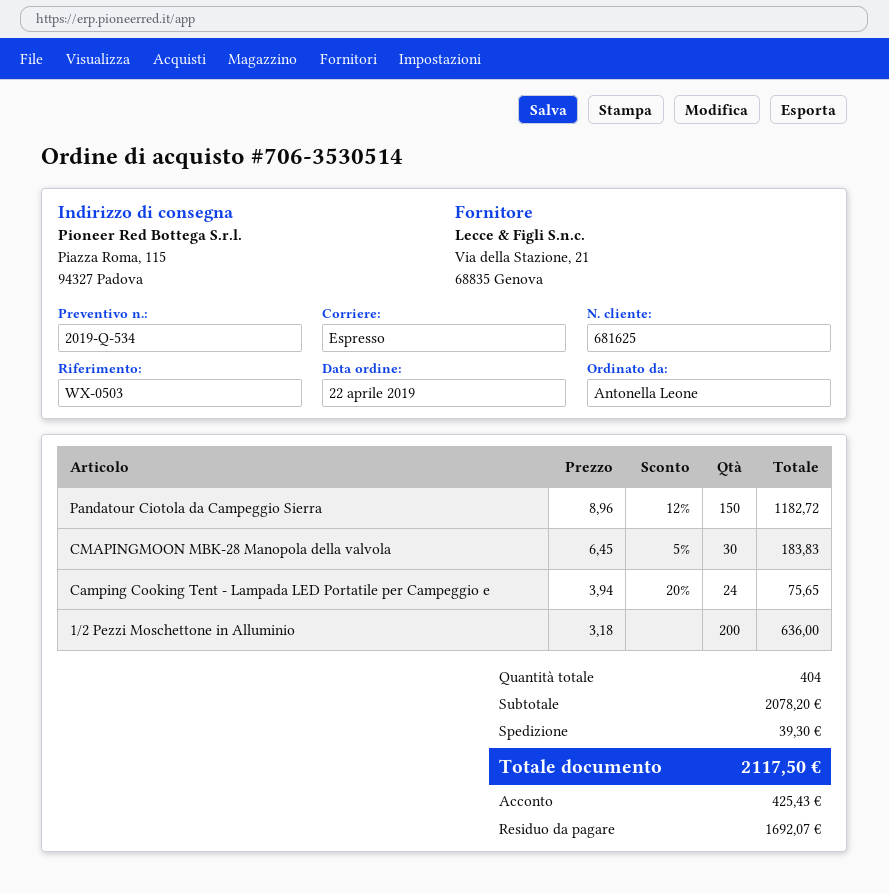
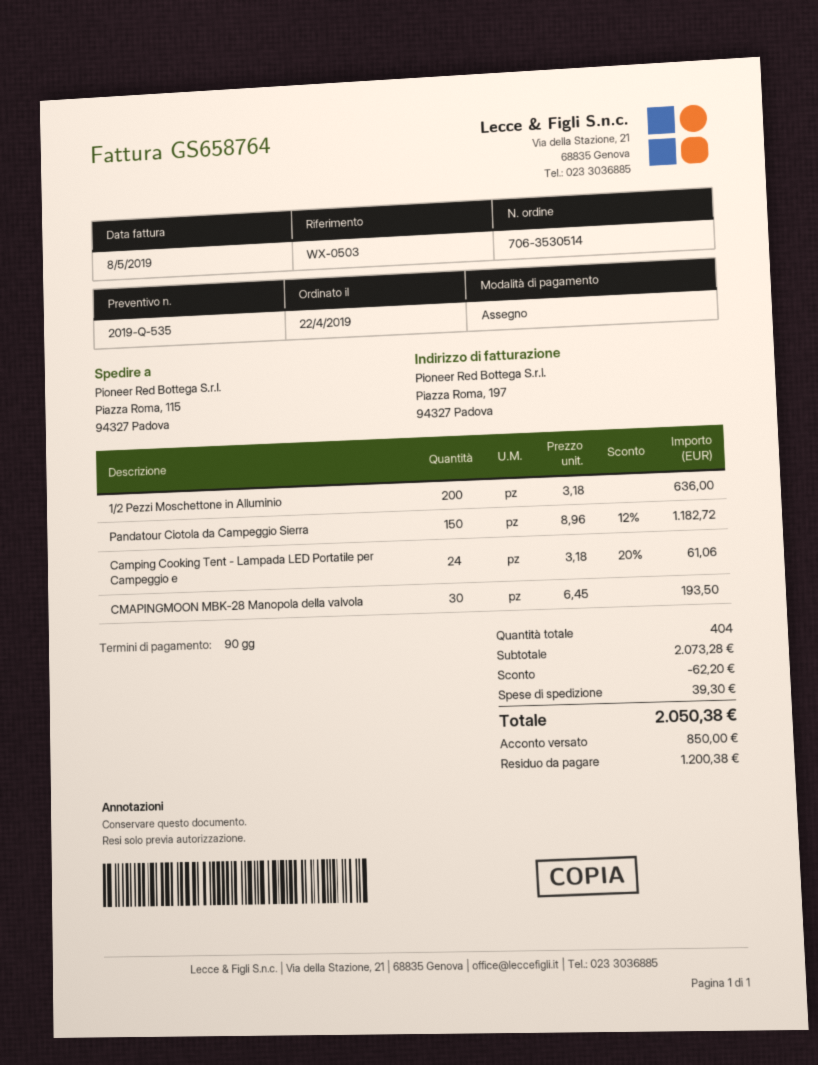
quote number: 2019-Q-534 -> 2019-Q-535
CMAPINGMOON MBK-28 Manopola della valvola: 30 x 6.45 - 5% = 183.83 -> 30 x 6.45 = 193.50
Camping Cooking Tent - Lampada LED Portatile per Campeggio e: 24 x 3.94 - 20% = 75.65 -> 24 x 3.18 - 20% = 61.06
subtotal: 2078.20 -> 2073.28
discount: none -> 62.20
total: 2117.50 -> 2050.38
deposit: 425.43 -> 850.00
balance: 1692.07 -> 1200.38

